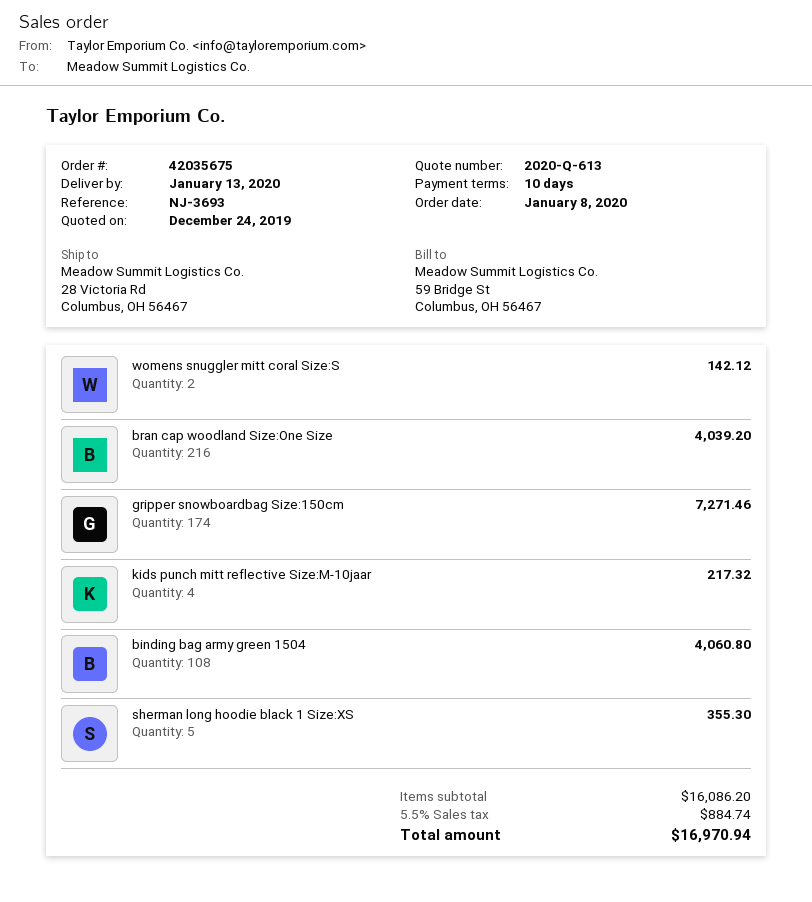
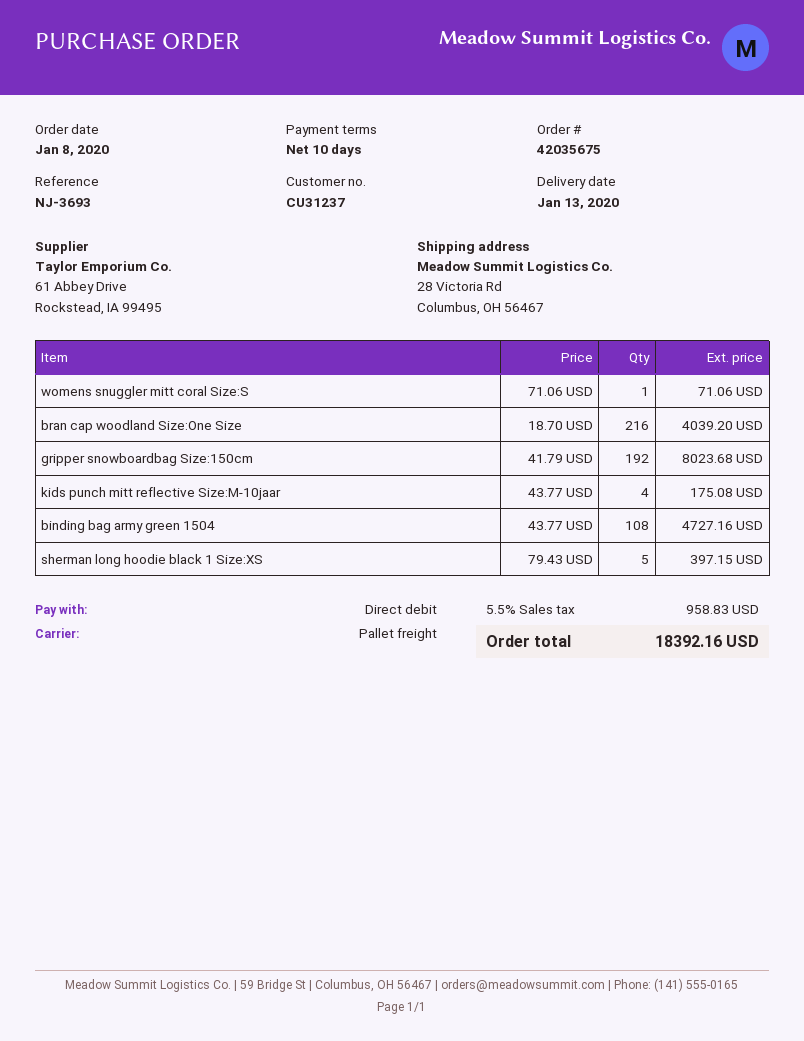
womens snuggler mitt coral Size:S: 2 for 142.12 -> 1 for 71.06
gripper snowboardbag Size:150cm: 174 for 7271.46 -> 192 for 8023.68
kids punch mitt reflective Size:M-10jaar: 4 for 217.32 -> 4 for 175.08
binding bag army green 1504: 108 for 4060.80 -> 108 for 4727.16
sherman long hoodie black 1 Size:XS: 5 for 355.30 -> 5 for 397.15
tax: 5.5% = 884.74 -> 5.5% = 958.83
total: 16970.94 -> 18392.16

